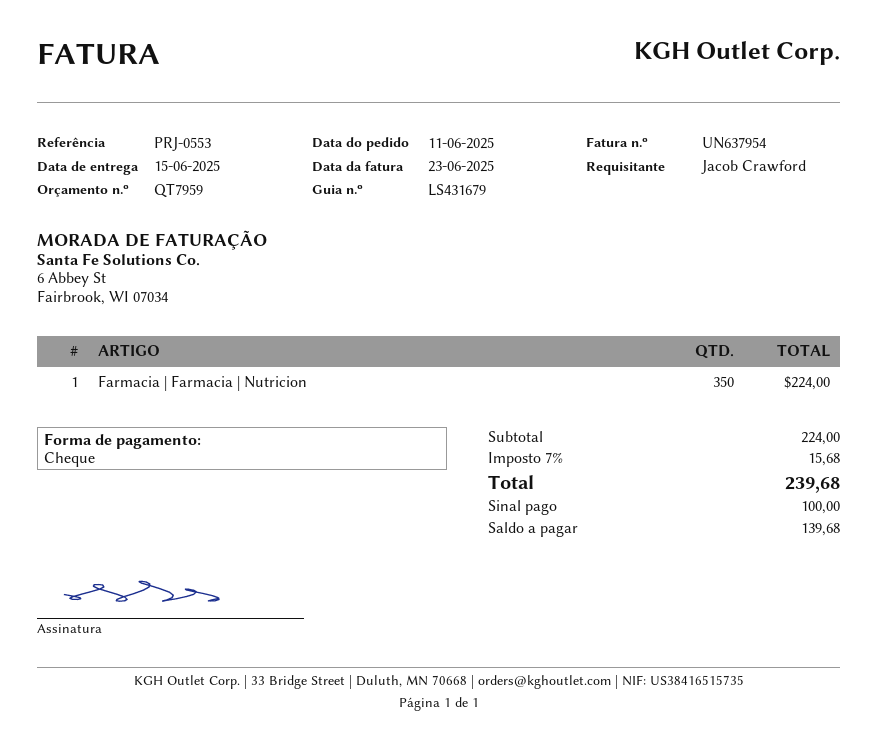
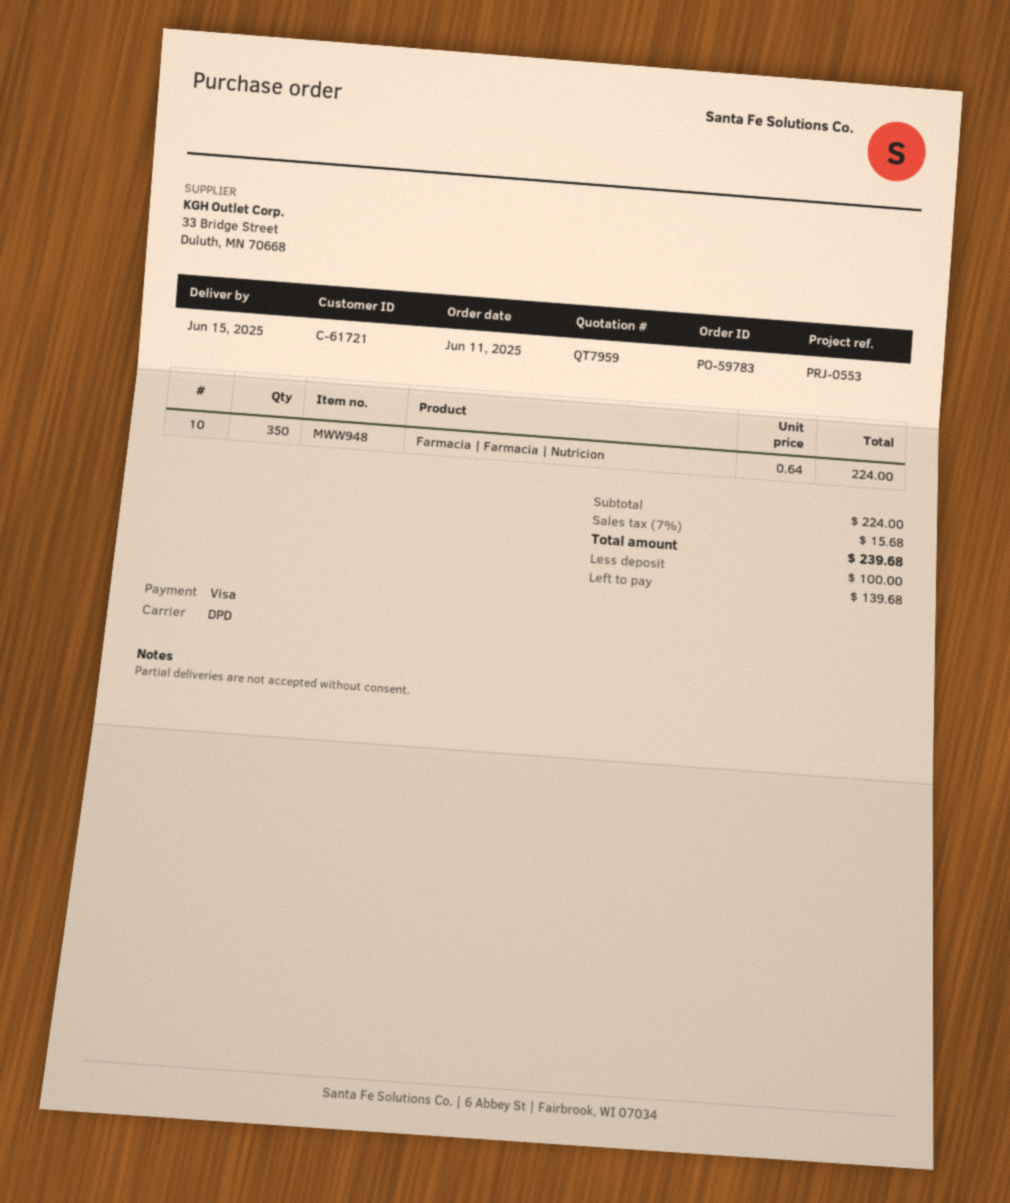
payment method: cheque -> Visa

